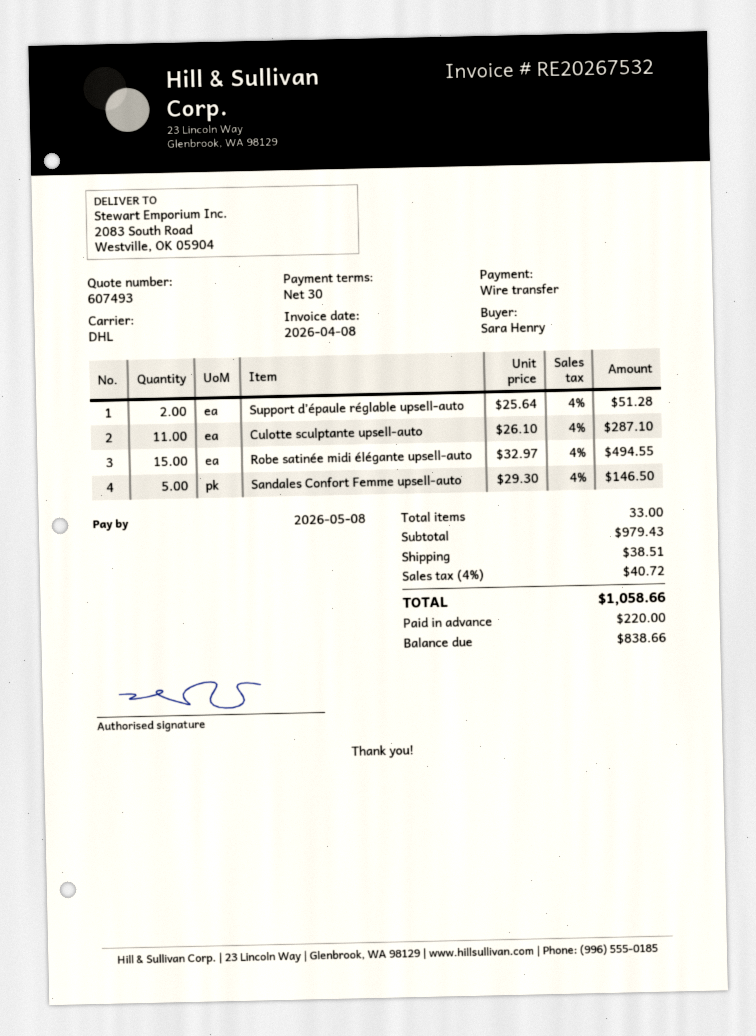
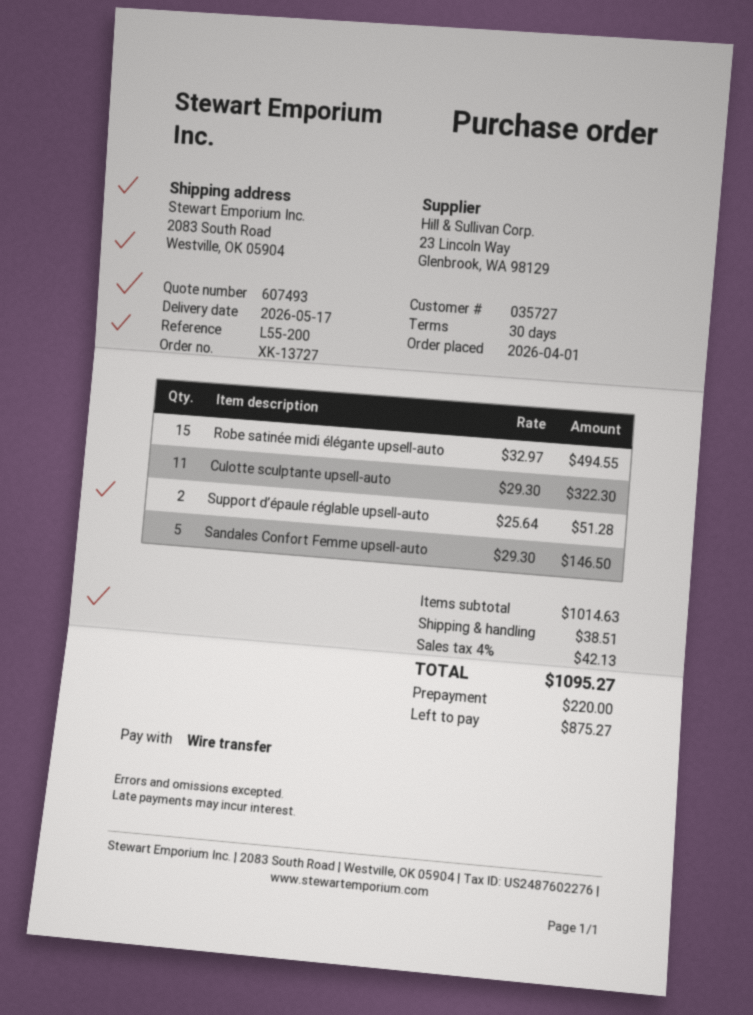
Culotte sculptante upsell-auto: 11 x 26.10 = 287.10 -> 11 x 29.30 = 322.30
subtotal: 979.43 -> 1014.63
tax: 4% = 40.72 -> 4% = 42.13
total: 1058.66 -> 1095.27
balance: 838.66 -> 875.27

